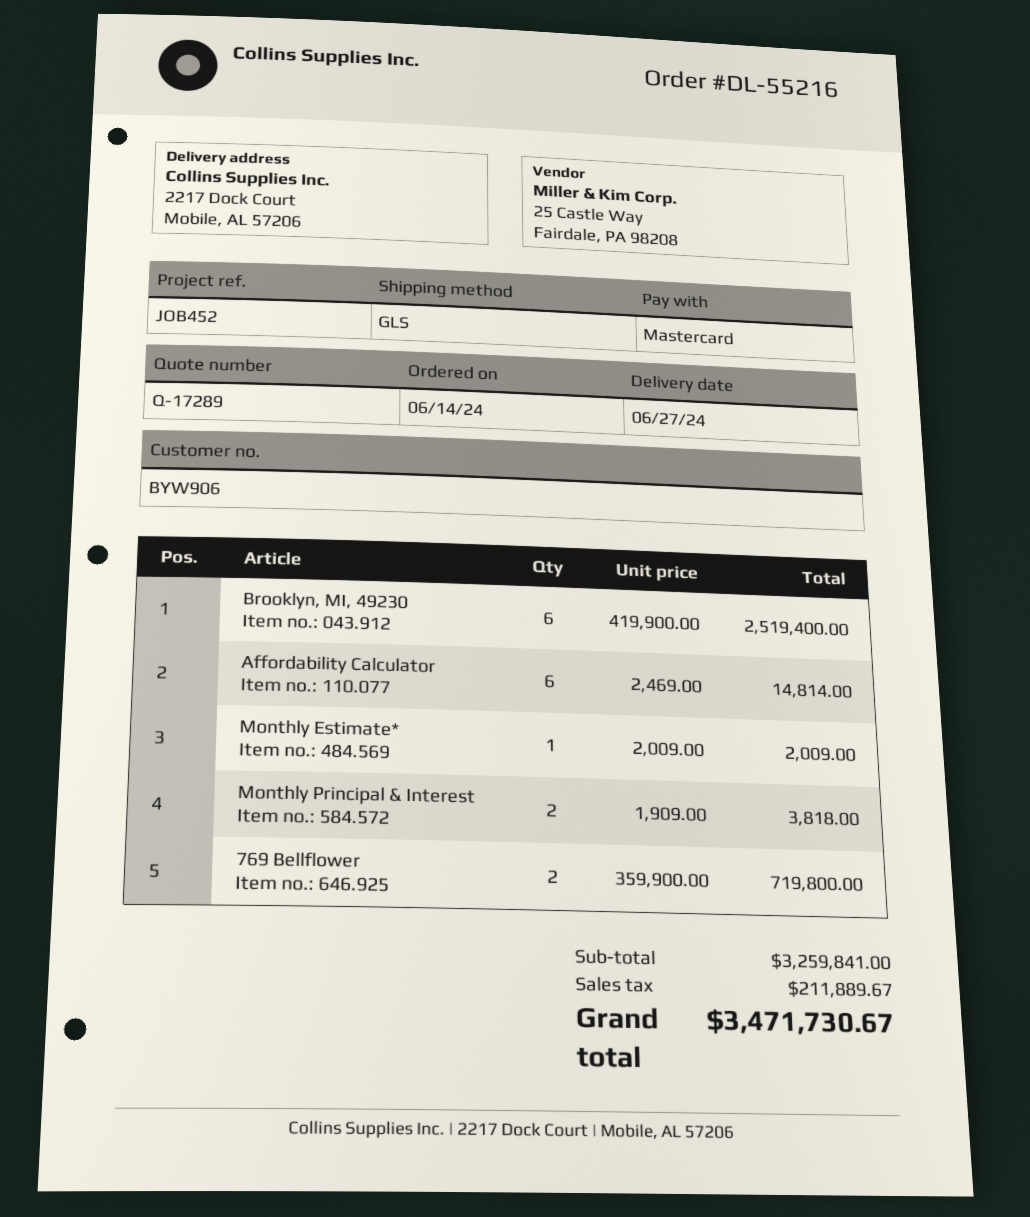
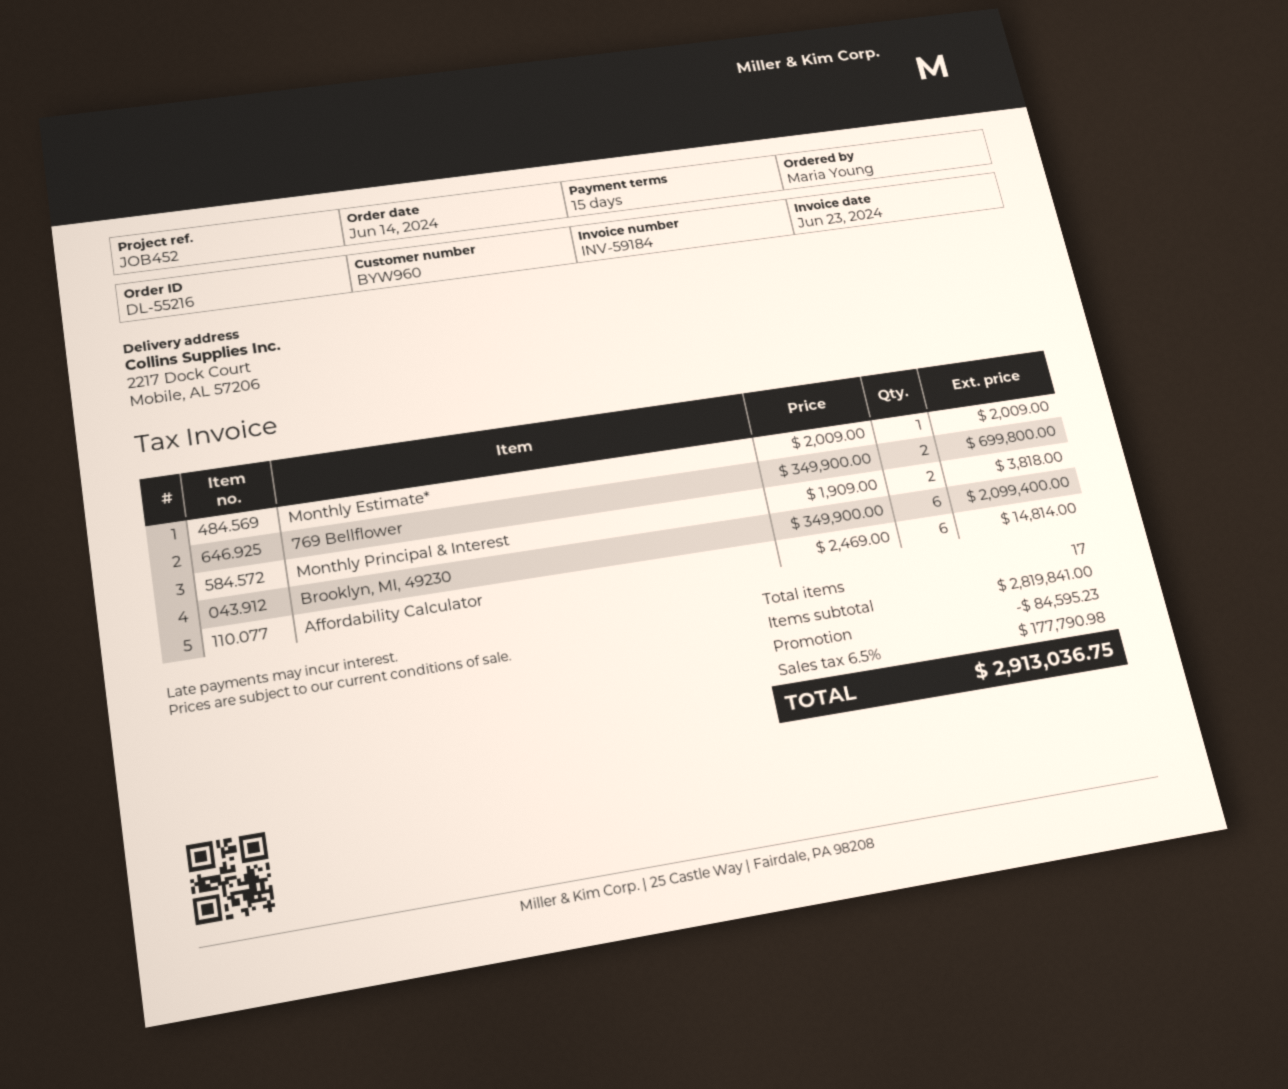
customer number: BYW906 -> BYW960
Brooklyn, MI, 49230: 6 x 419900.00 = 2519400.00 -> 6 x 349900.00 = 2099400.00
769 Bellflower: 2 x 359900.00 = 719800.00 -> 2 x 349900.00 = 699800.00
subtotal: 3259841.00 -> 2819841.00
discount: none -> 84595.23
tax: 211889.67 -> 177790.98
total: 3471730.67 -> 2913036.75

